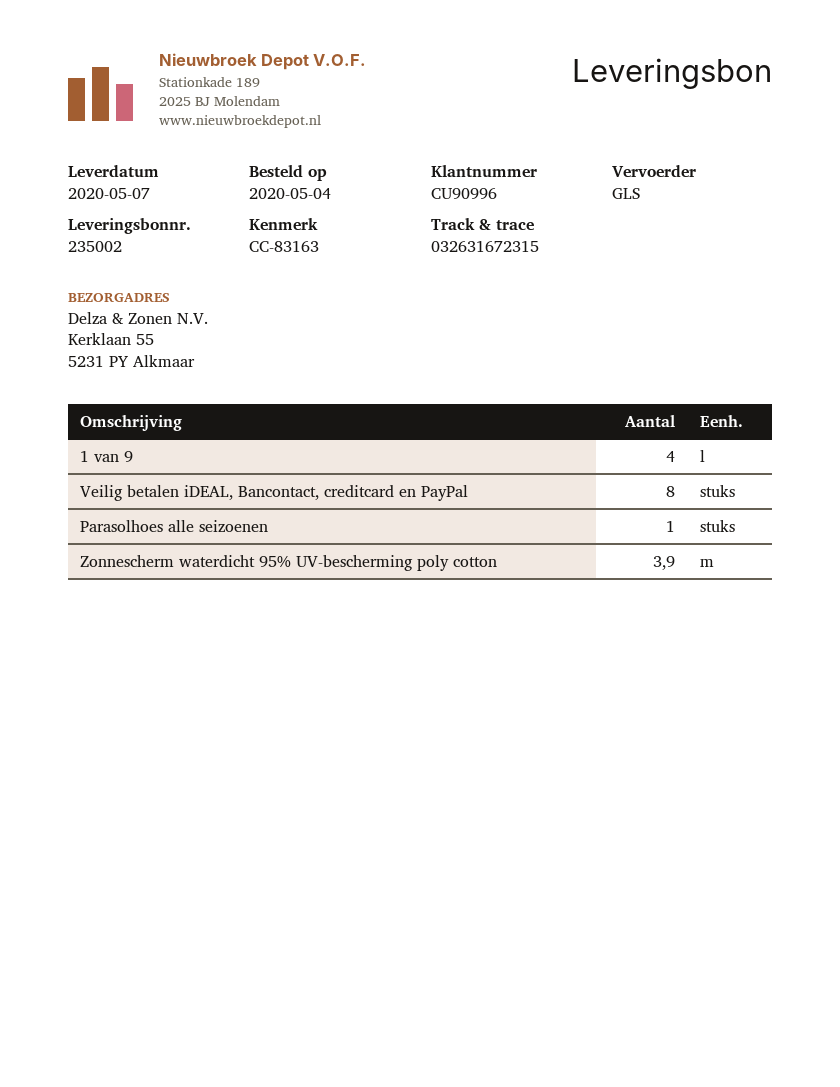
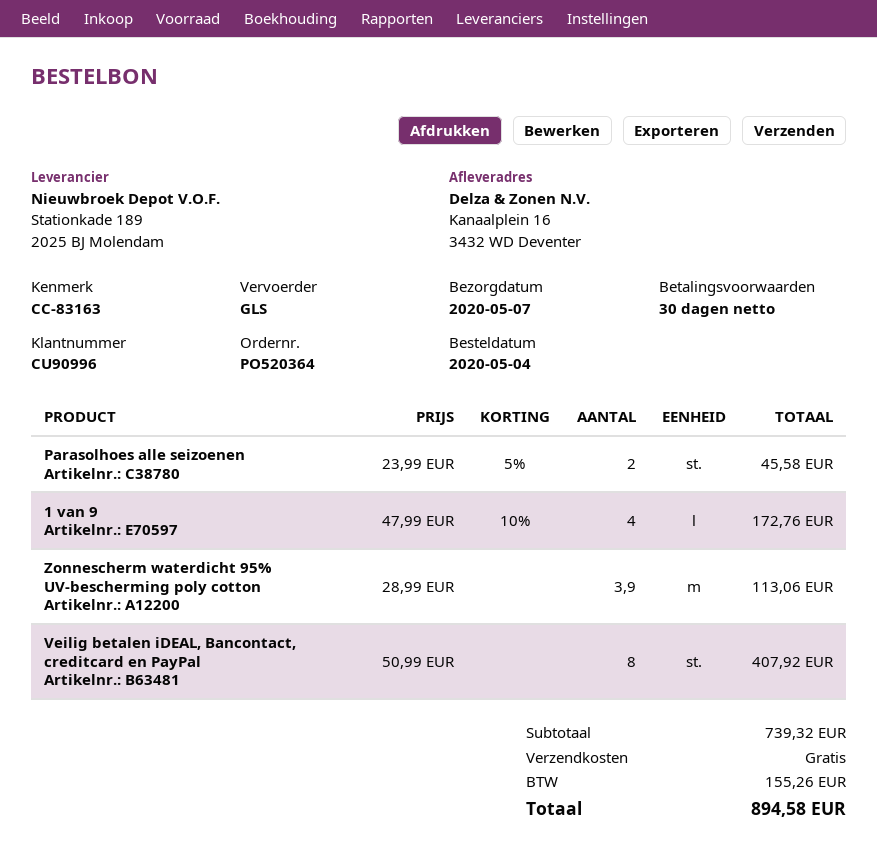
ship to: Kerklaan 55, 5231 PY Alkmaar -> Kanaalplein 16, 3432 WD Deventer
Parasolhoes alle seizoenen: 1 -> 2

